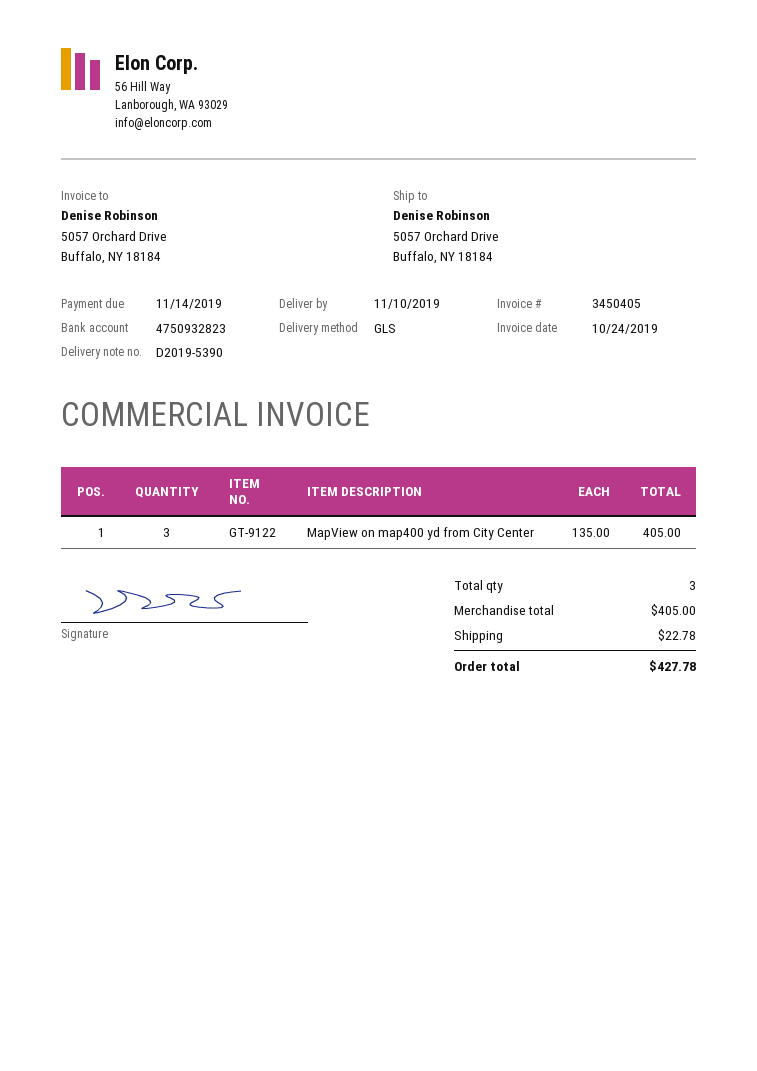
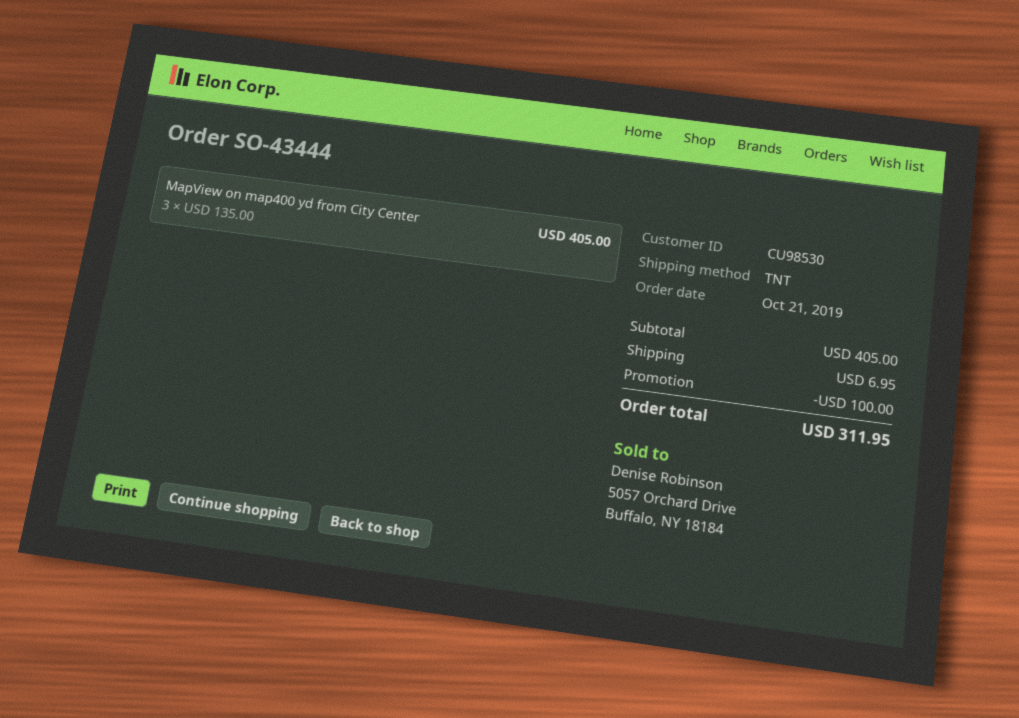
shipping method: GLS -> TNT
discount: none -> 100.00
shipping: 22.78 -> 6.95
total: 427.78 -> 311.95

